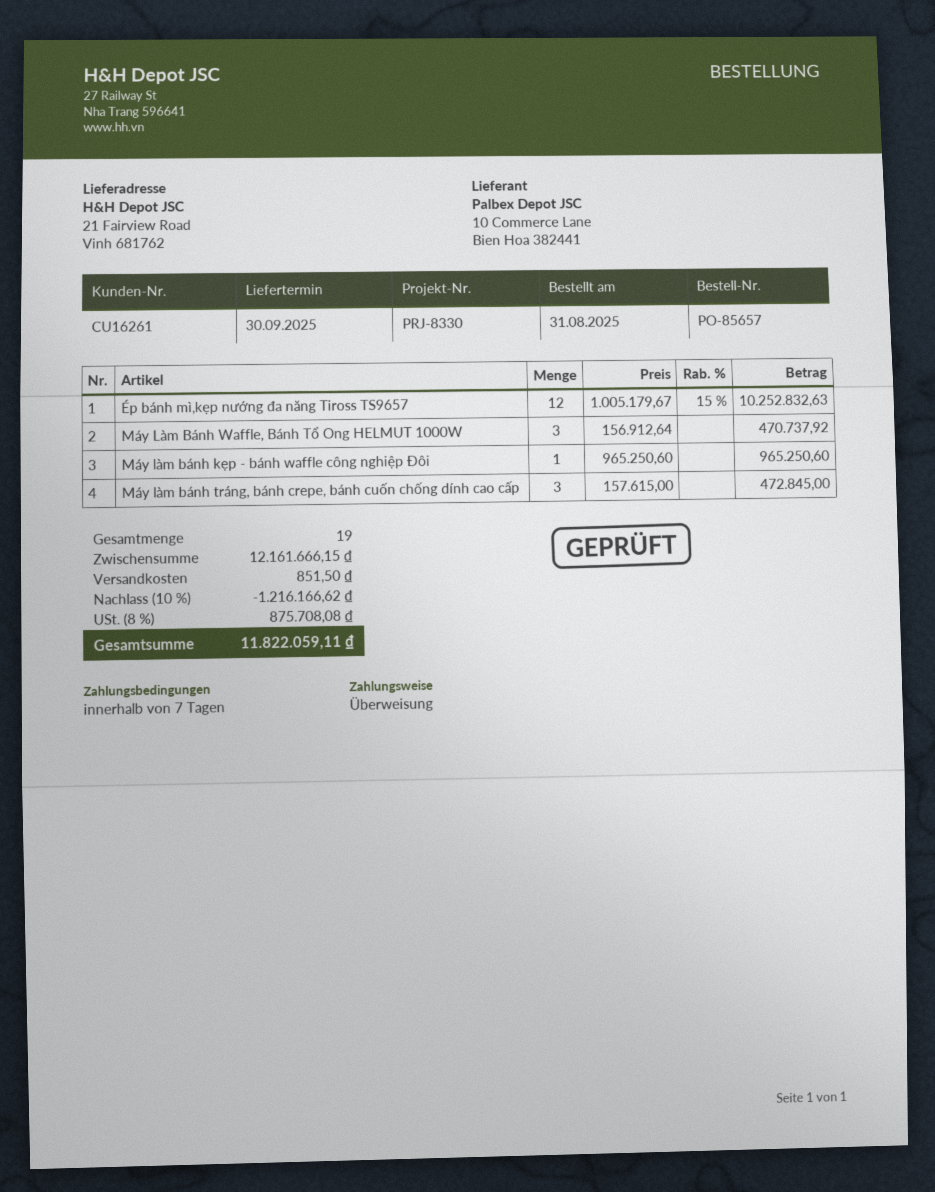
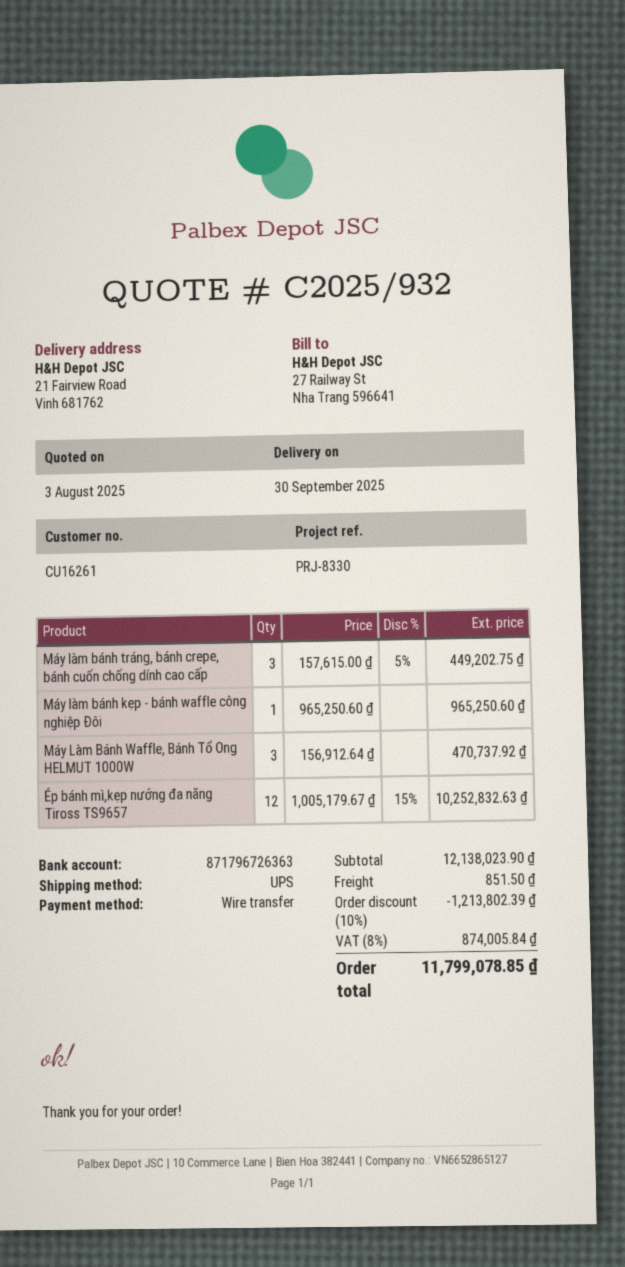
Máy làm bánh tráng, bánh crepe, bánh cuốn chống dính cao cấp: 3 x 157615.00 = 472845.00 -> 3 x 157615.00 - 5% = 449202.75
subtotal: 12161666.15 -> 12138023.90
discount: 10% = 1216166.62 -> 10% = 1213802.39
tax: 8% = 875708.08 -> 8% = 874005.84
total: 11822059.11 -> 11799078.85

